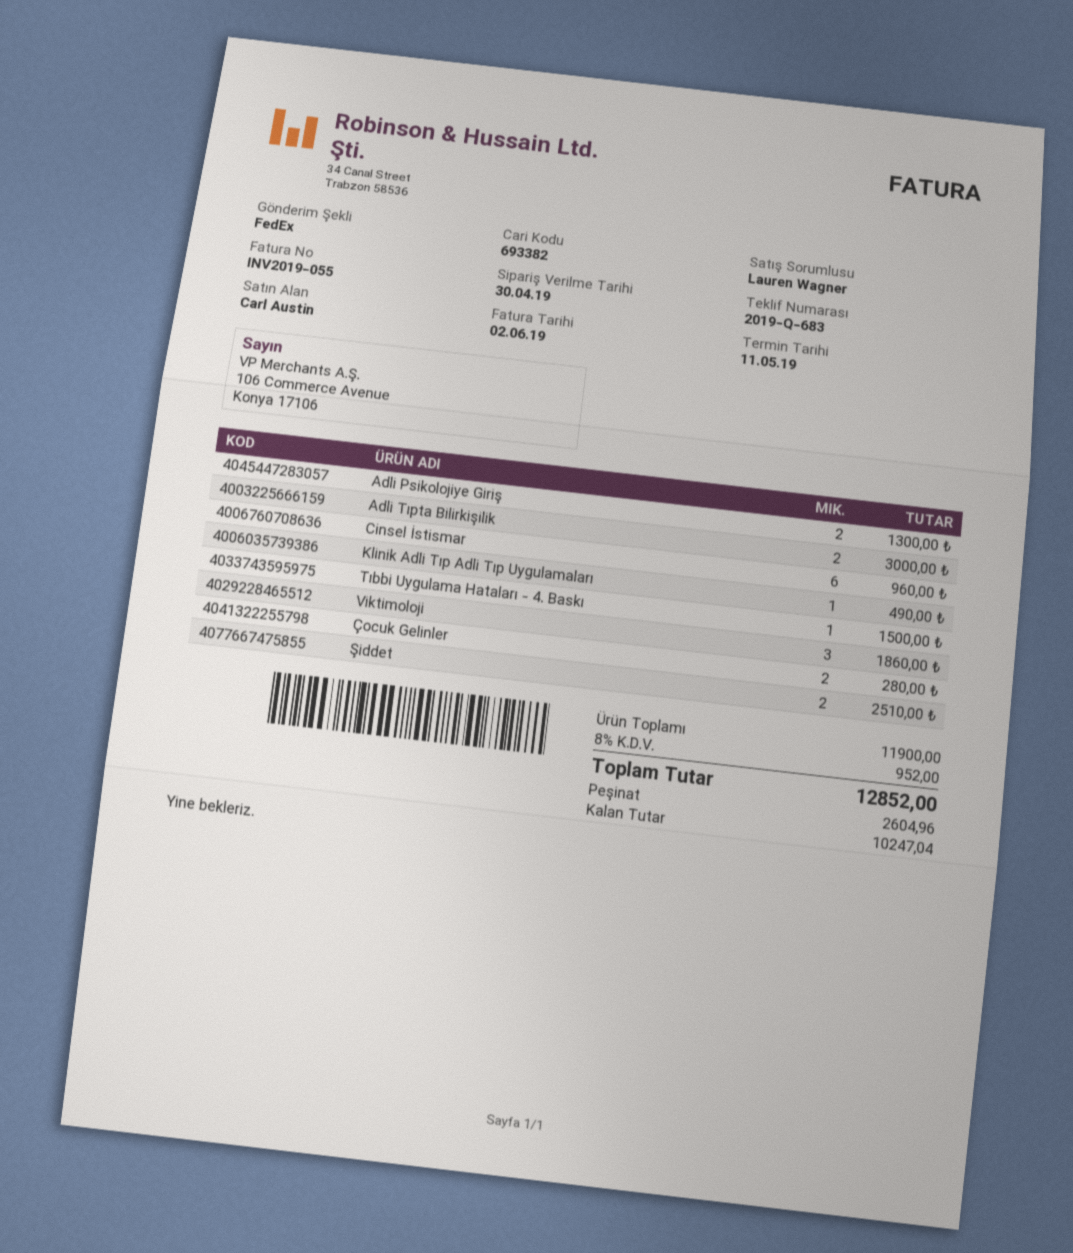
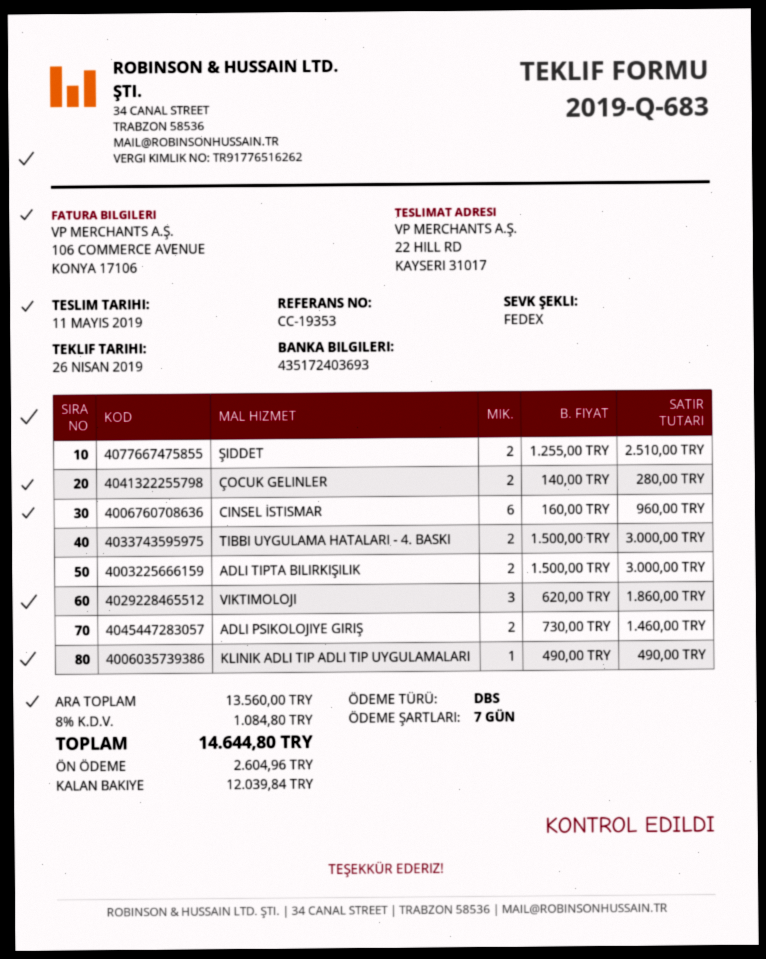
Adli Psikolojiye Giriş: 2 for 1300.00 -> 2 for 1460.00
Tıbbi Uygulama Hataları - 4. Baskı: 1 for 1500.00 -> 2 for 3000.00
subtotal: 11900.00 -> 13560.00
tax: 8% = 952.00 -> 8% = 1084.80
total: 12852.00 -> 14644.80
balance: 10247.04 -> 12039.84

